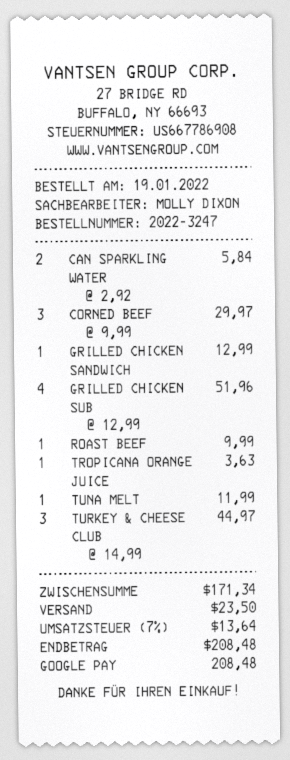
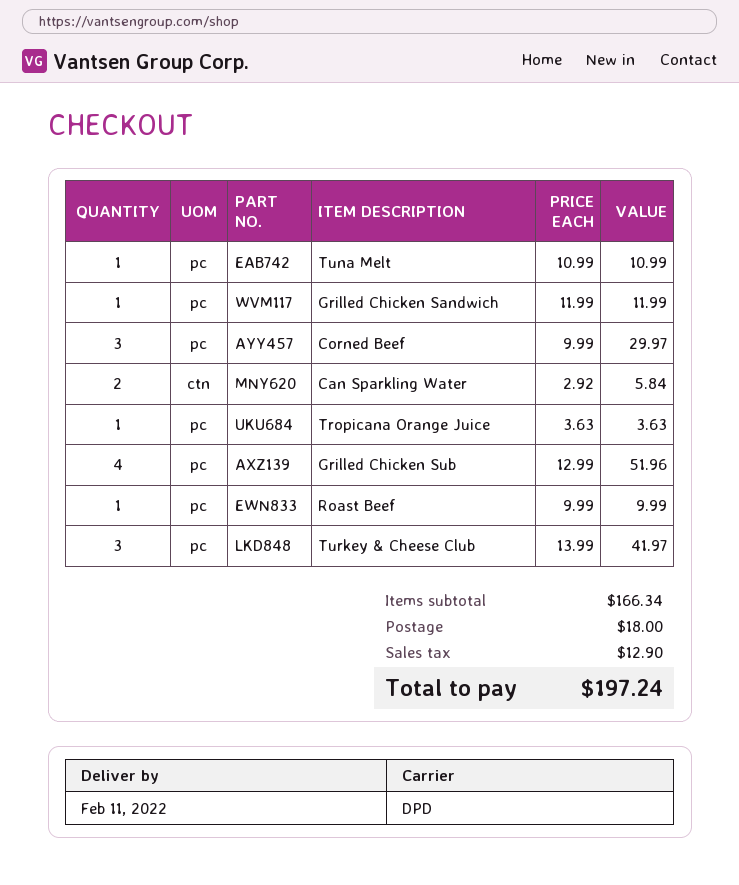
GRILLED CHICKEN SANDWICH: 1 x 12.99 = 12.99 -> 1 x 11.99 = 11.99
TUNA MELT: 1 x 11.99 = 11.99 -> 1 x 10.99 = 10.99
TURKEY & CHEESE CLUB: 3 x 14.99 = 44.97 -> 3 x 13.99 = 41.97
subtotal: 171.34 -> 166.34
shipping: 23.50 -> 18.00
tax: 13.64 -> 12.90
total: 208.48 -> 197.24

